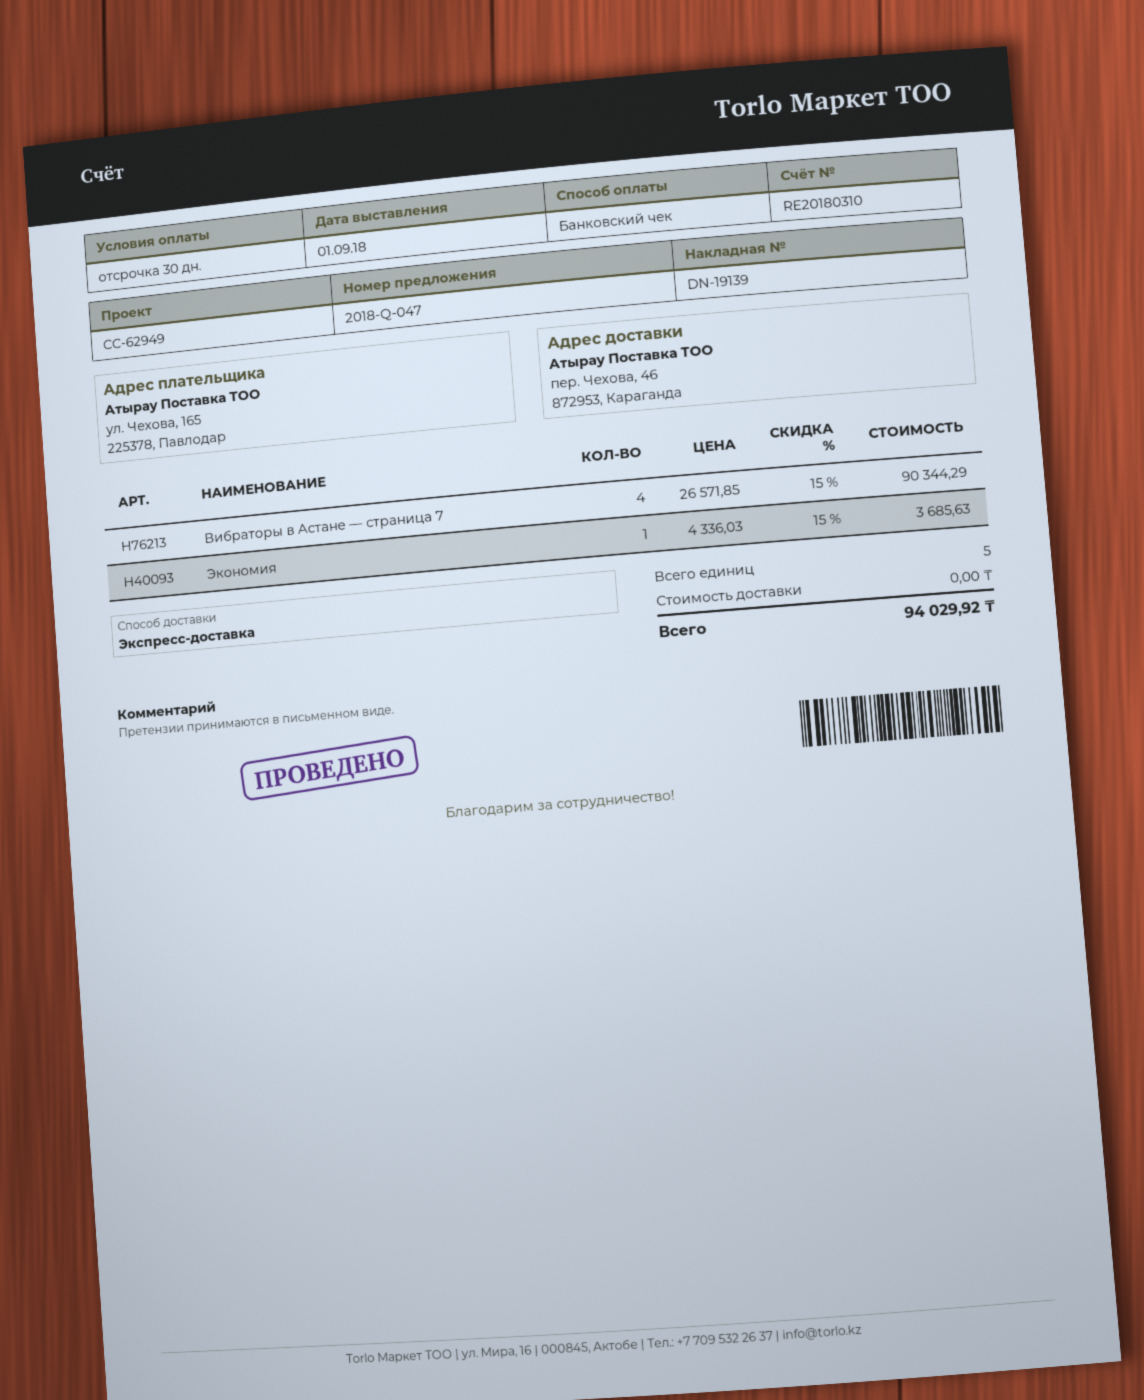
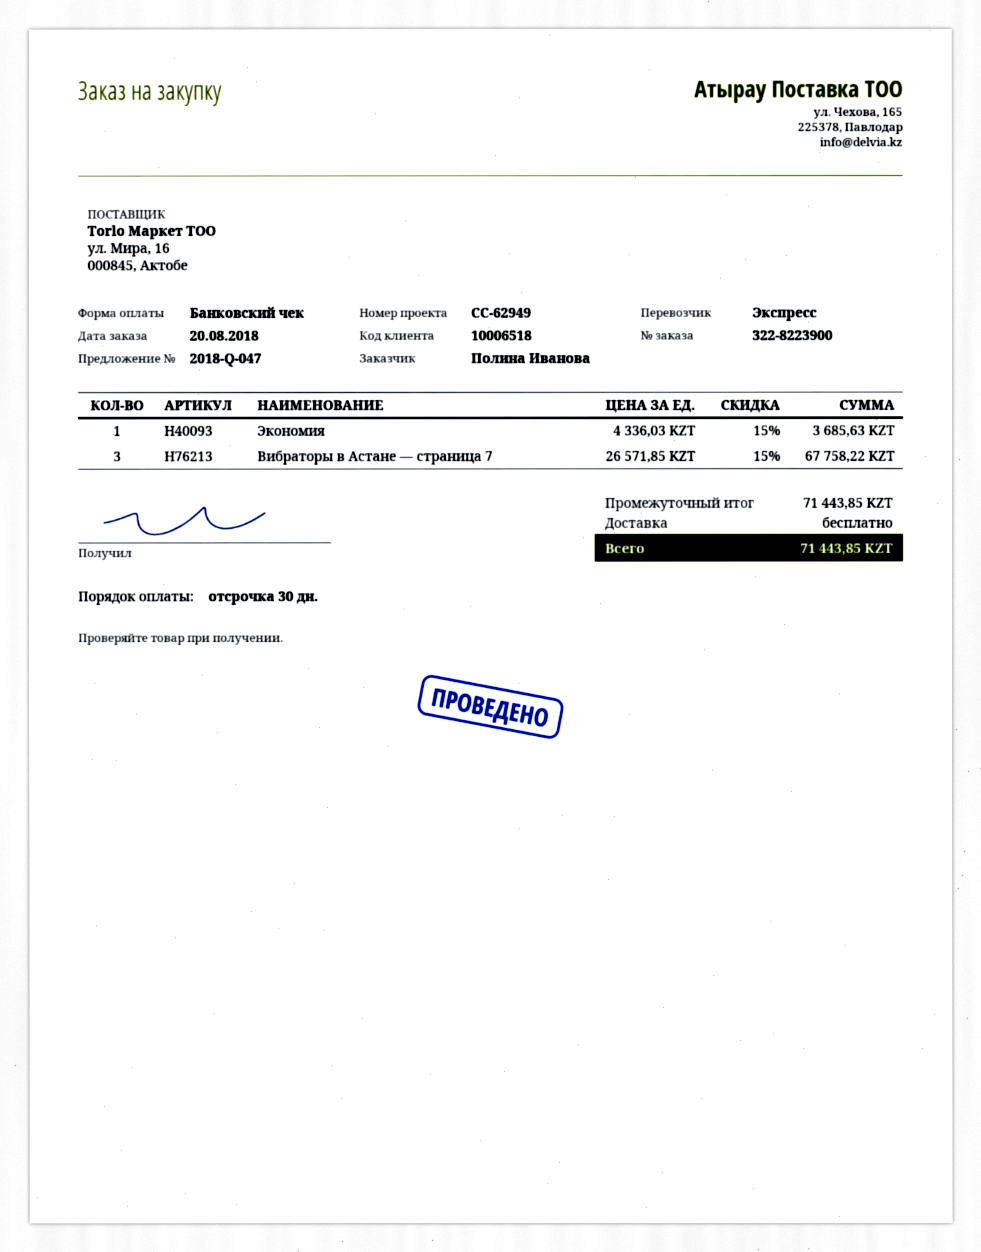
Вибраторы в Астане — страница 7: 4 x 26571.85 - 15% = 90344.29 -> 3 x 26571.85 - 15% = 67758.22
total: 94029.92 -> 71443.85

